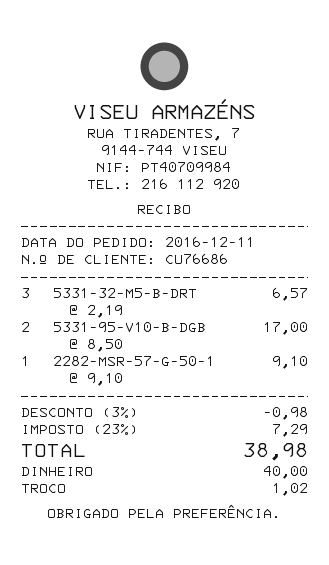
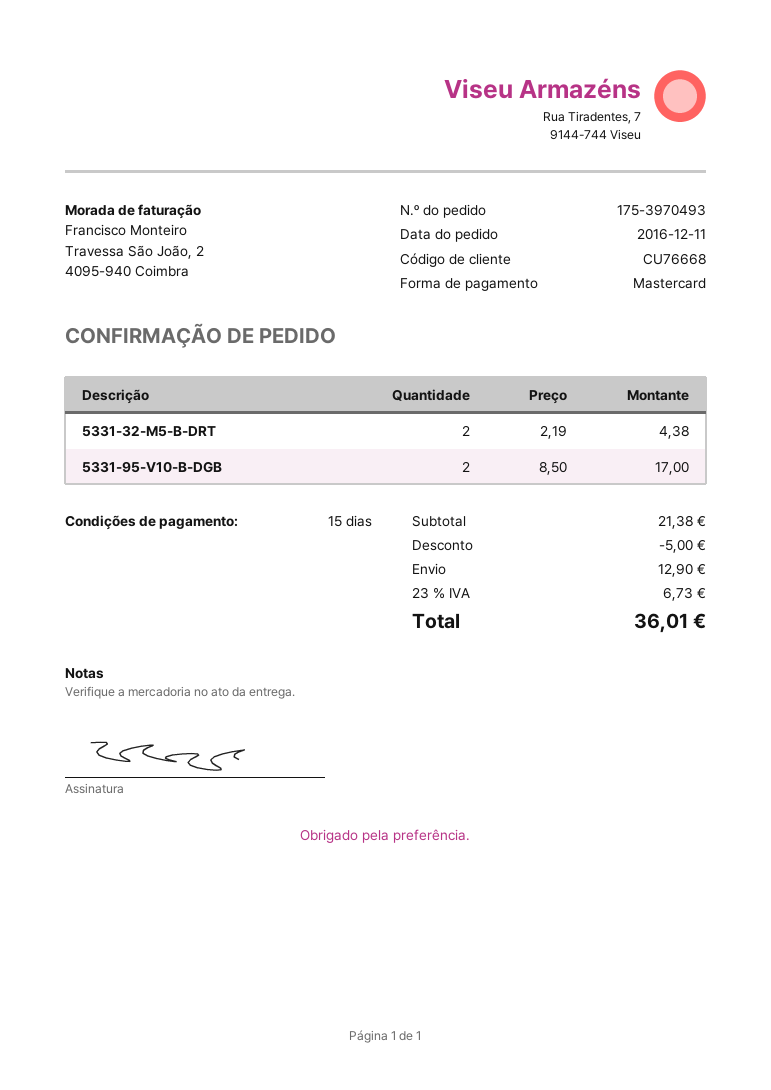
customer number: CU76686 -> CU76668
payment method: cash -> Mastercard
5331-32-M5-B-DRT: 3 x 2.19 = 6.57 -> 2 x 2.19 = 4.38
2282-MSR-57-G-50-1: 1 x 9.10 = 9.10 -> none
discount: 0.98 -> 5.00
shipping: none -> 12.90
tax: 23% = 7.29 -> 23% = 6.73
total: 38.98 -> 36.01

